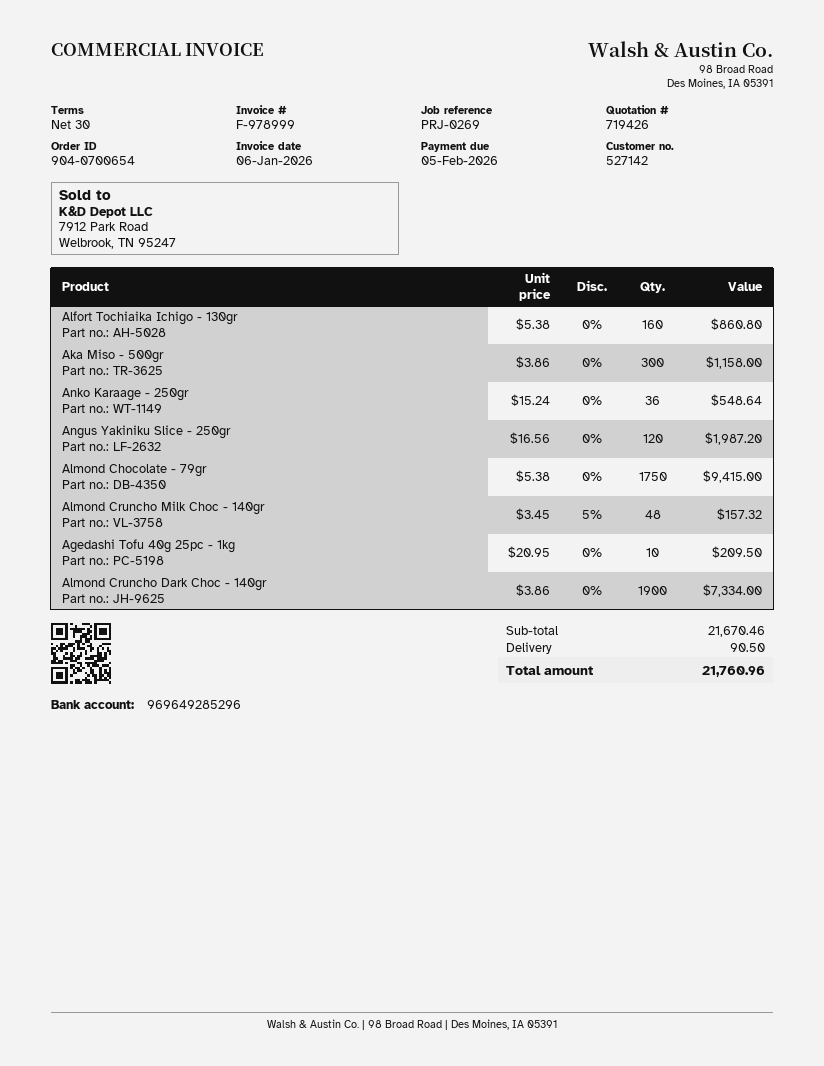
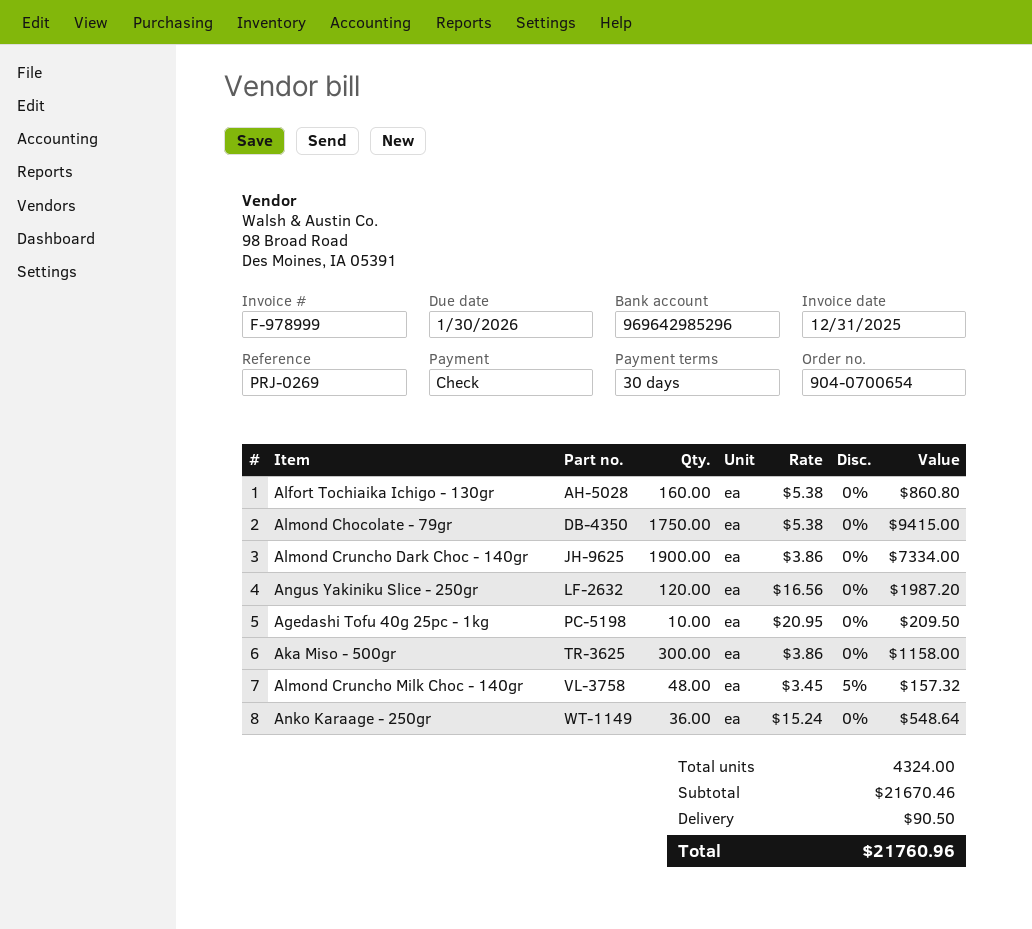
invoice date: 2026-01-06 -> 2025-12-31
due date: 2026-02-05 -> 2026-01-30
bank account: 969649285296 -> 969642985296

